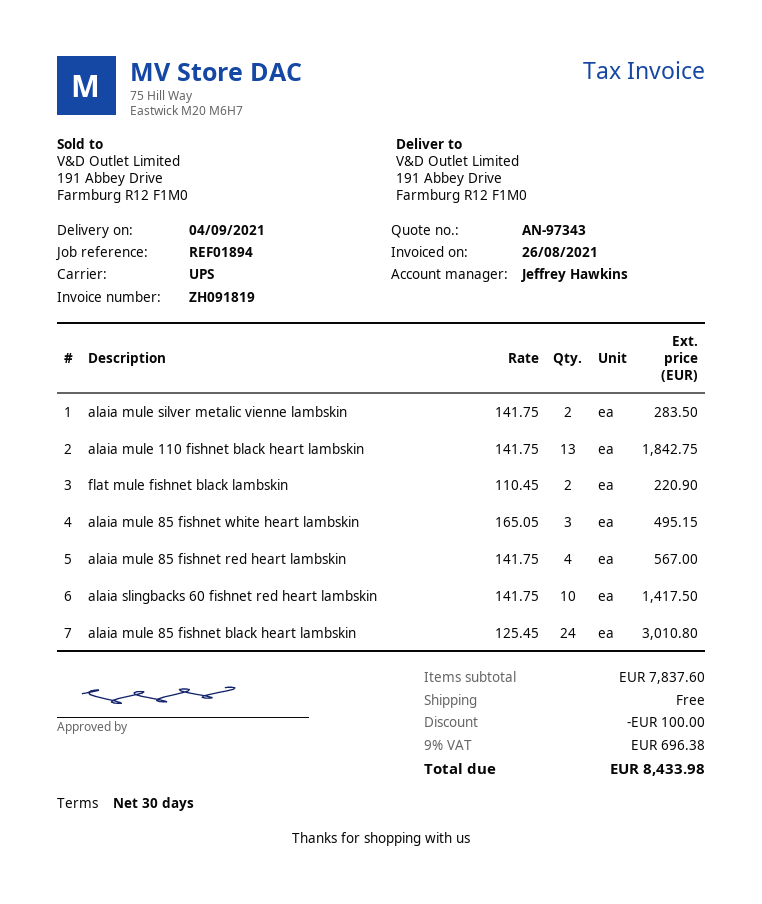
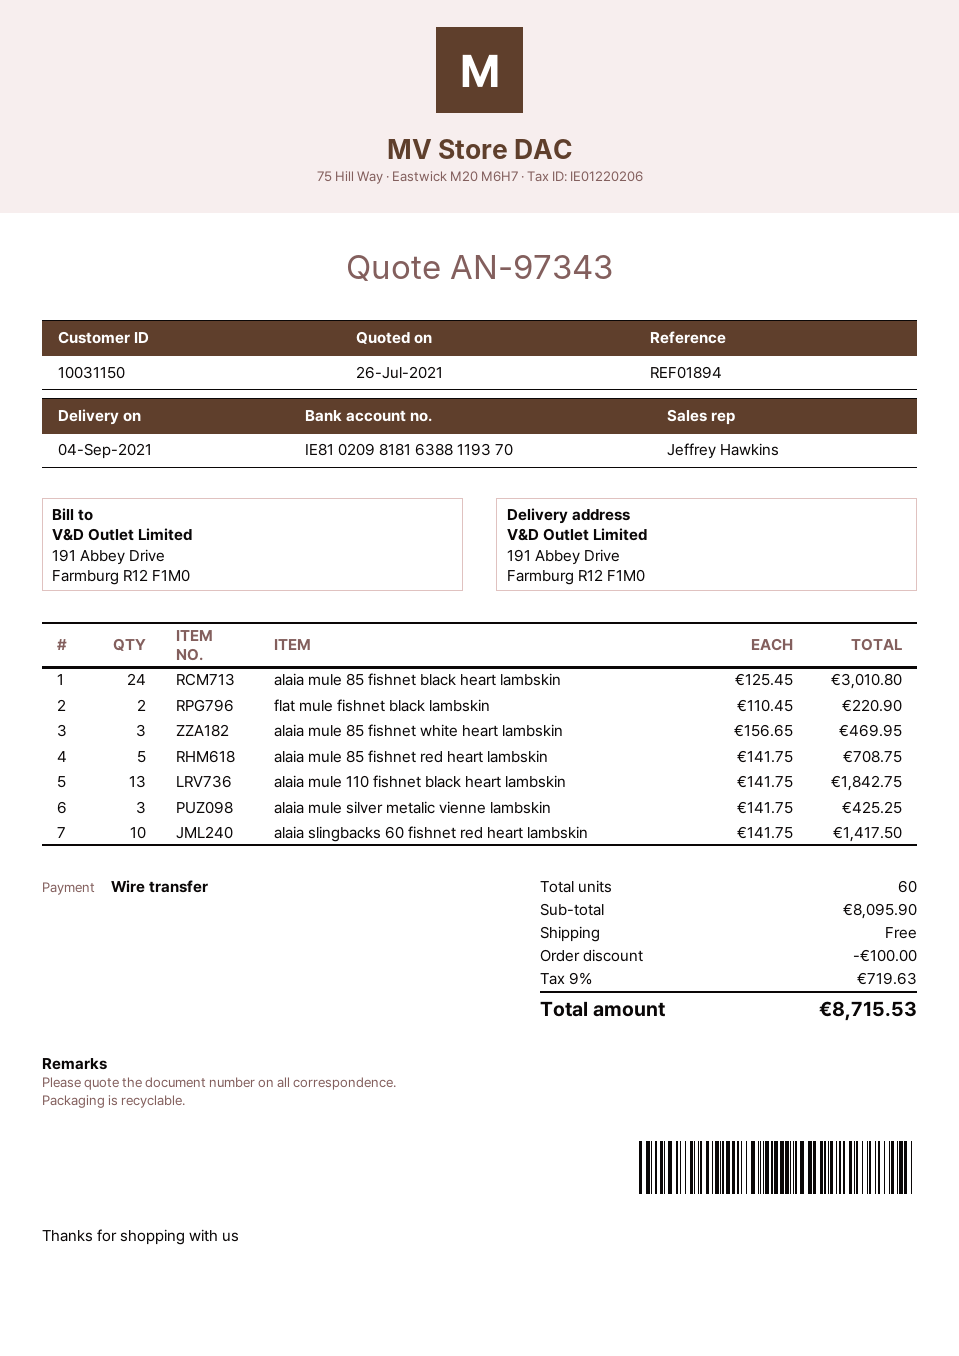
alaia mule silver metalic vienne lambskin: 2 x 141.75 = 283.50 -> 3 x 141.75 = 425.25
alaia mule 85 fishnet white heart lambskin: 3 x 165.05 = 495.15 -> 3 x 156.65 = 469.95
alaia mule 85 fishnet red heart lambskin: 4 x 141.75 = 567.00 -> 5 x 141.75 = 708.75
subtotal: 7837.60 -> 8095.90
tax: 9% = 696.38 -> 9% = 719.63
total: 8433.98 -> 8715.53

